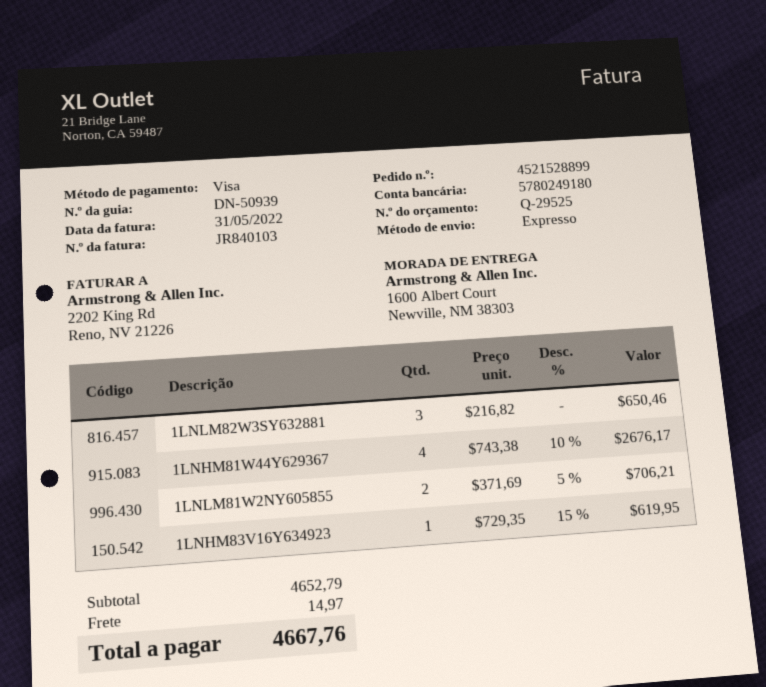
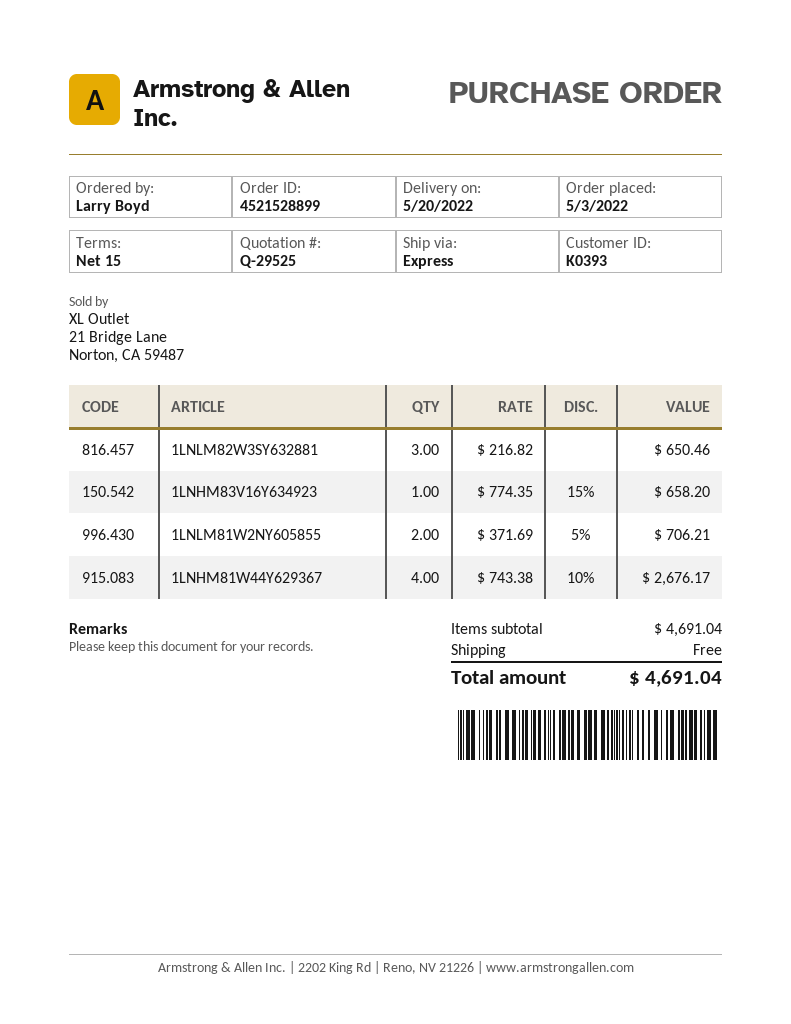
1LNHM83V16Y634923: 1 x 729.35 - 15% = 619.95 -> 1 x 774.35 - 15% = 658.20
subtotal: 4652.79 -> 4691.04
shipping: 14.97 -> 0.00
total: 4667.76 -> 4691.04

